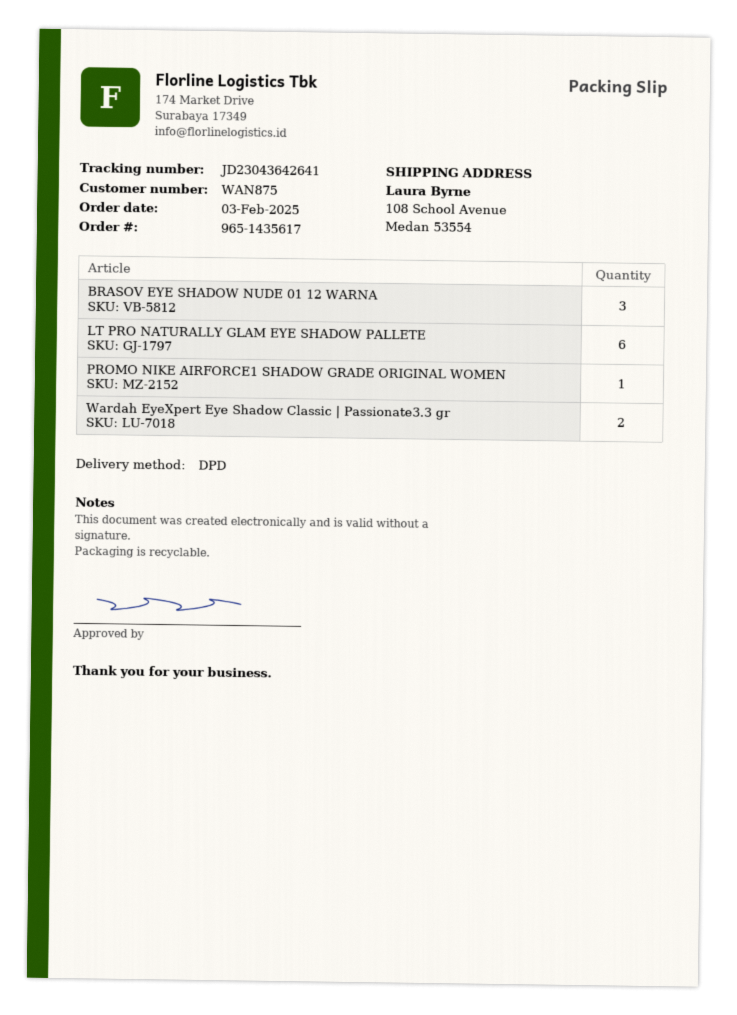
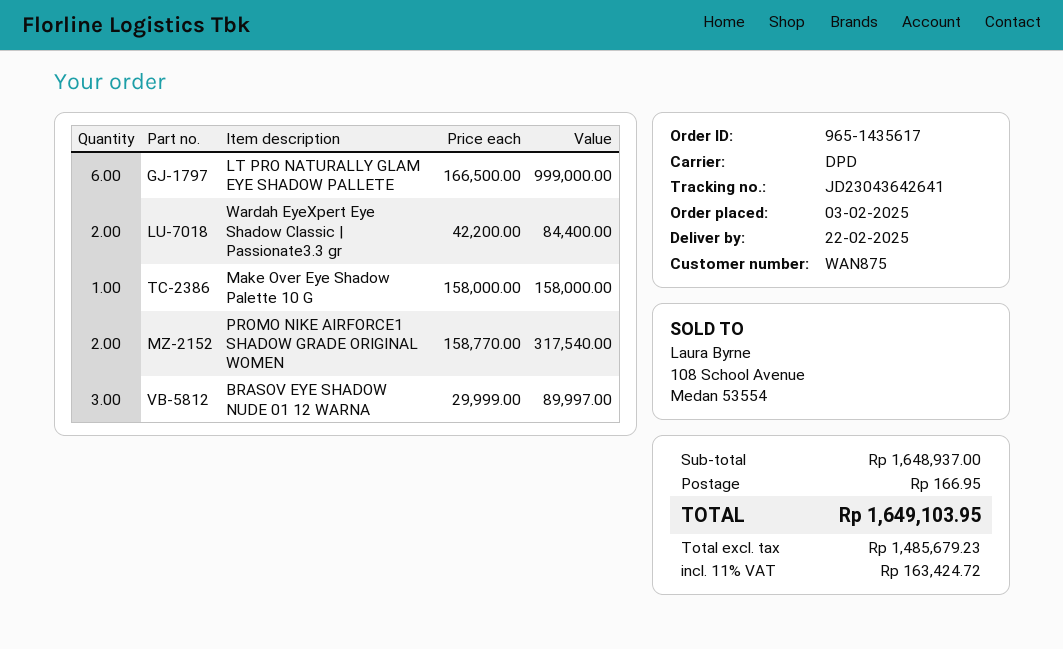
PROMO NIKE AIRFORCE1 SHADOW GRADE ORIGINAL WOMEN: 1 -> 2
Make Over Eye Shadow Palette 10 G: none -> 1

